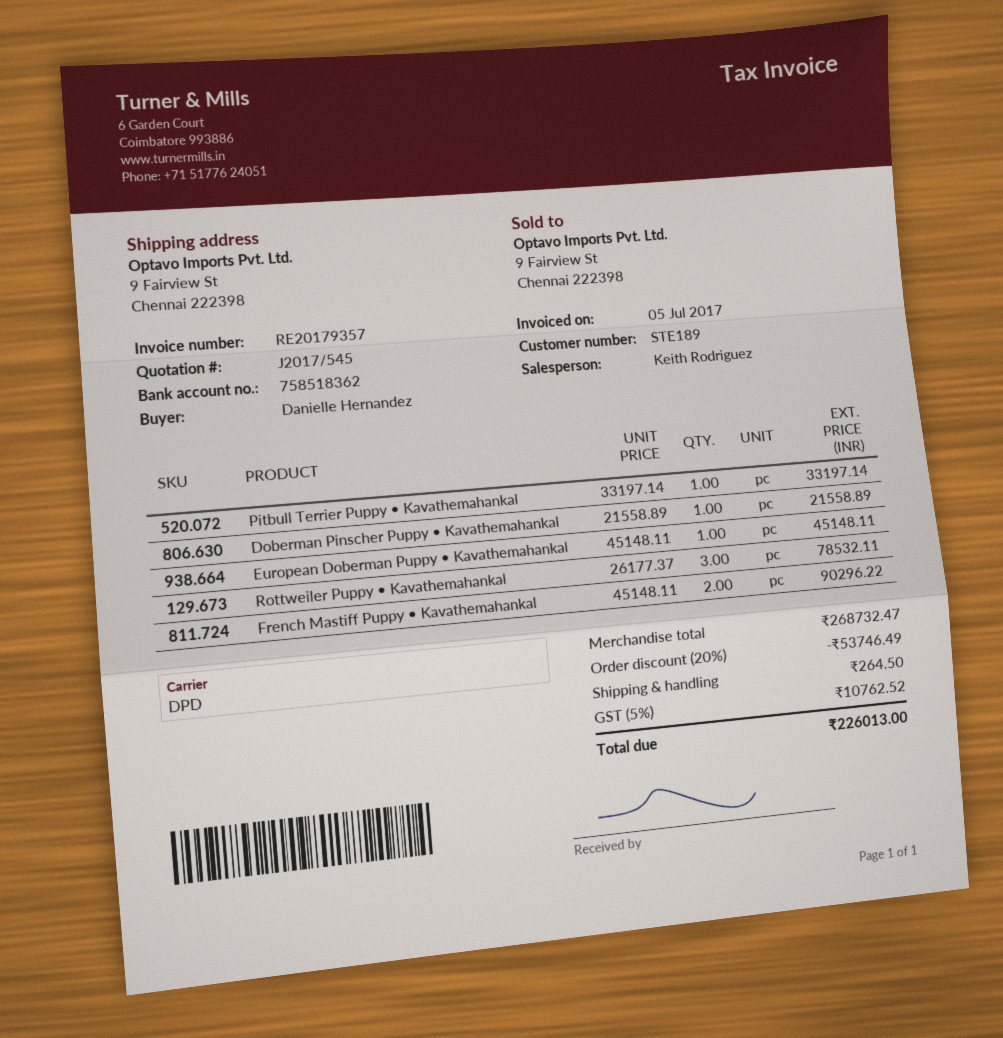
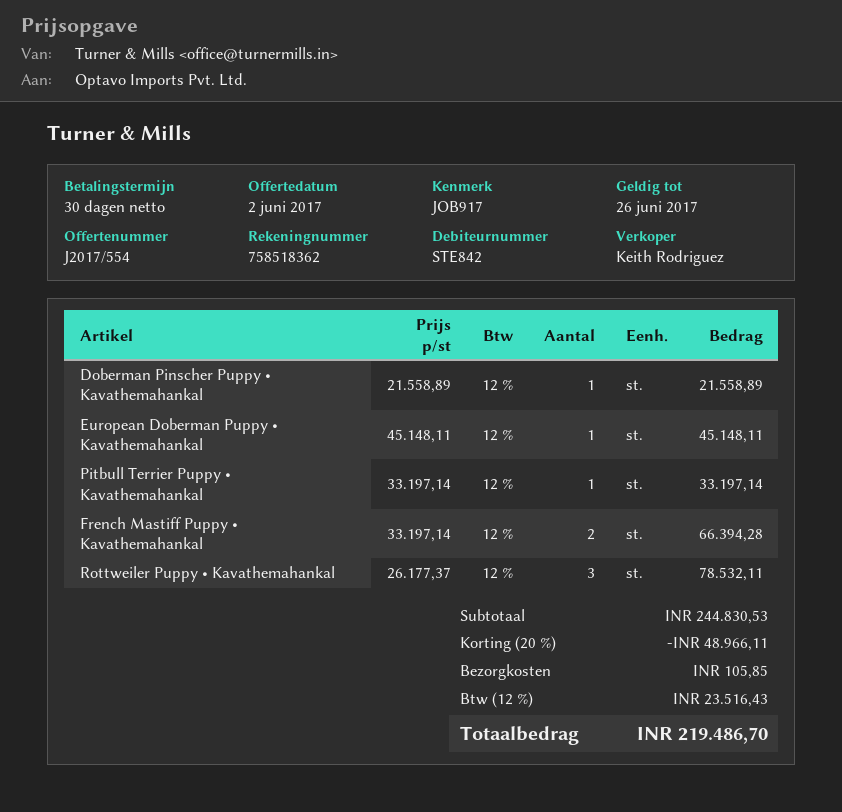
quote number: J2017/545 -> J2017/554
customer number: STE189 -> STE842
French Mastiff Puppy • Kavathemahankal: 2 x 45148.11 = 90296.22 -> 2 x 33197.14 = 66394.28
subtotal: 268732.47 -> 244830.53
discount: 20% = 53746.49 -> 20% = 48966.11
shipping: 264.50 -> 105.85
tax: 5% = 10762.52 -> 12% = 23516.43
total: 226013.00 -> 219486.70

